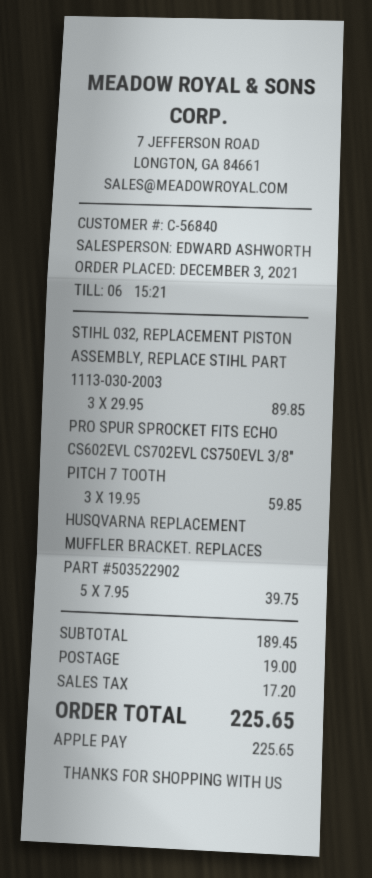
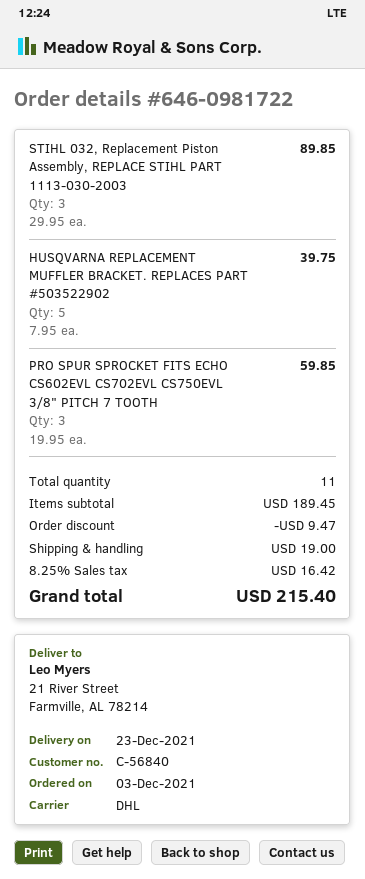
discount: none -> 9.47
tax: 17.20 -> 16.42
total: 225.65 -> 215.40

